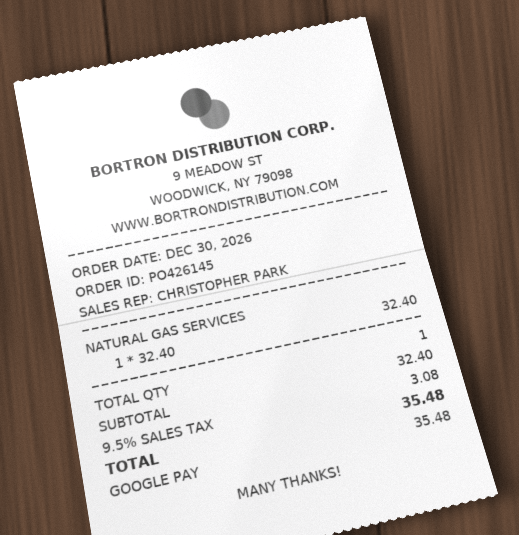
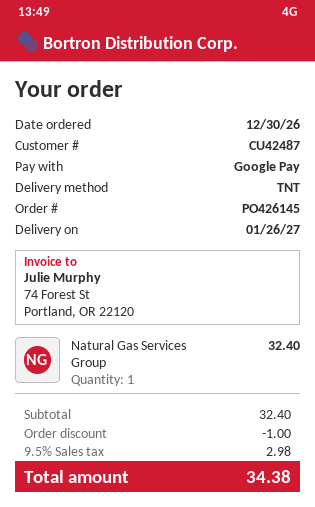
discount: none -> 1.00
tax: 9.5% = 3.08 -> 9.5% = 2.98
total: 35.48 -> 34.38

